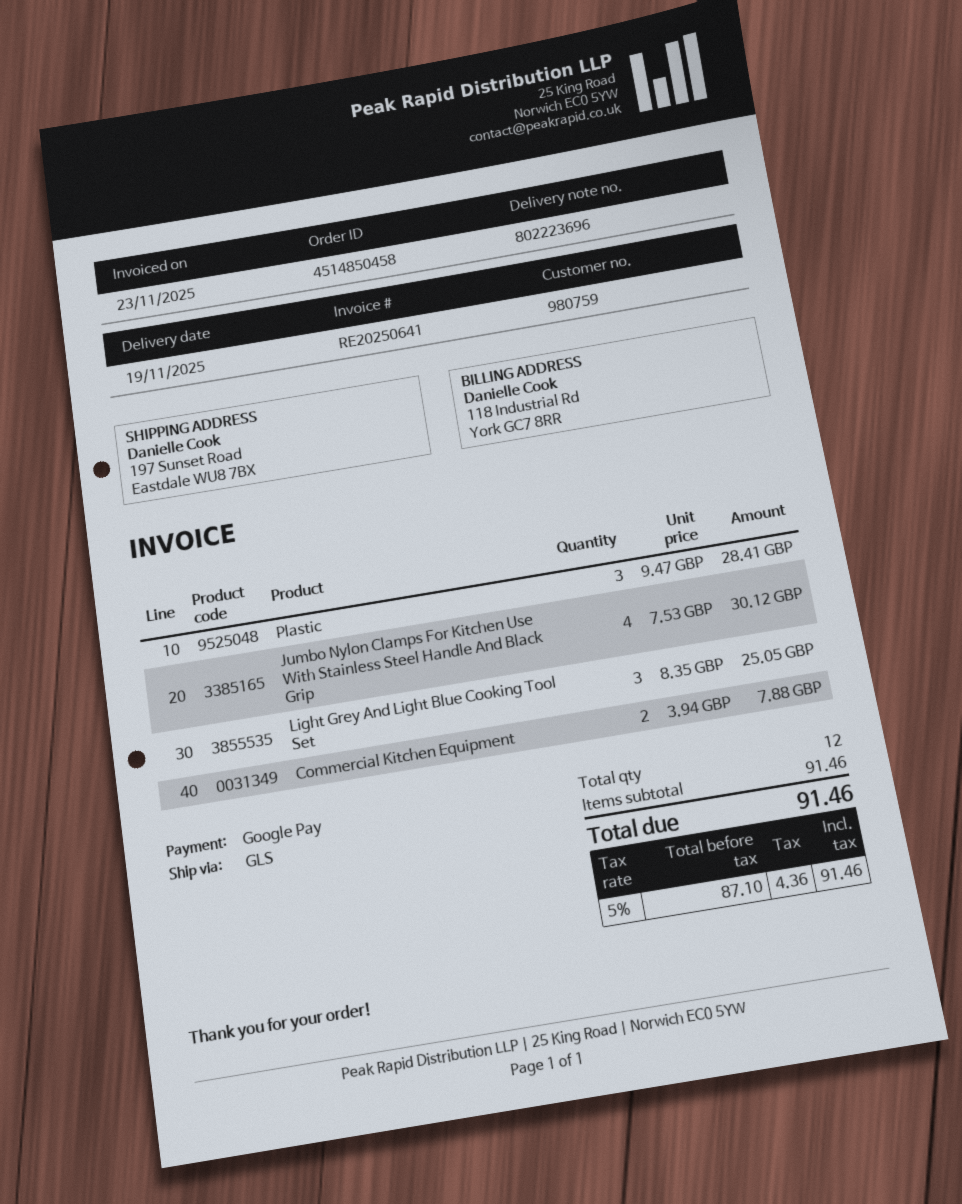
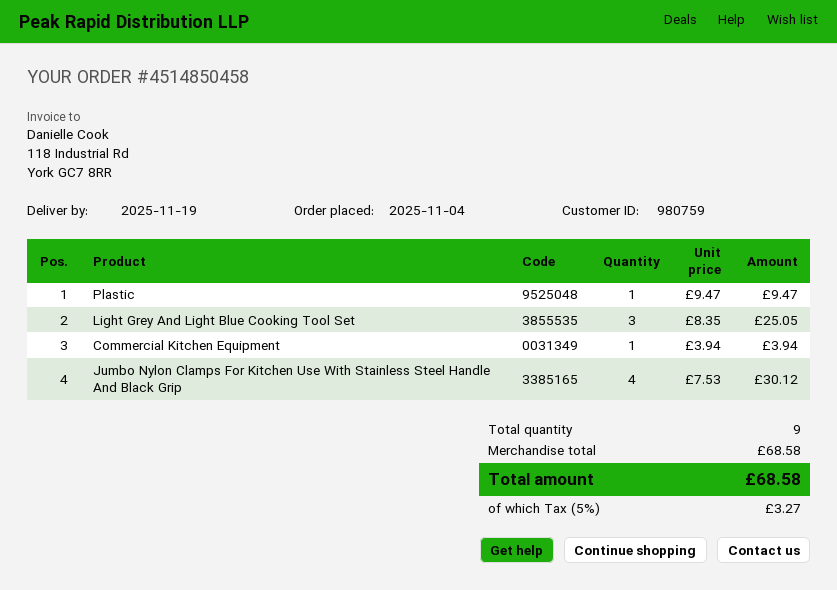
Plastic: 3 x 9.47 = 28.41 -> 1 x 9.47 = 9.47
Commercial Kitchen Equipment: 2 x 3.94 = 7.88 -> 1 x 3.94 = 3.94
total quantity: 12 -> 9
subtotal: 91.46 -> 68.58
tax: 5% = 4.36 -> 5% = 3.27
total: 91.46 -> 68.58

